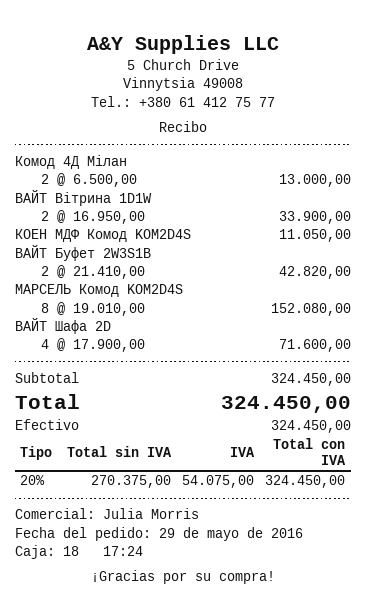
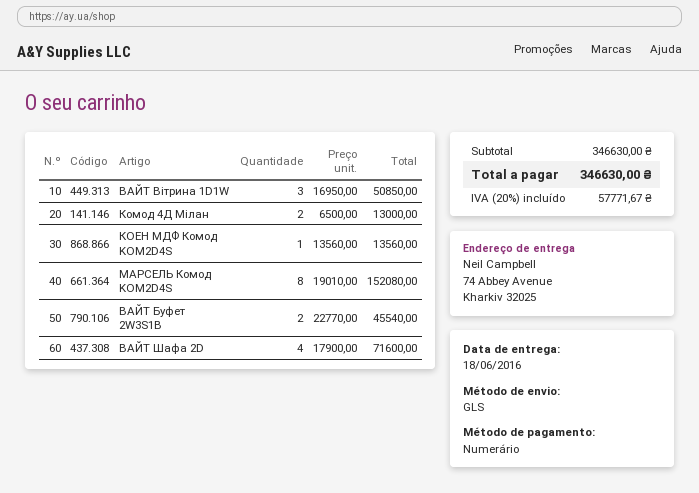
ВАЙТ Вітрина 1D1W: 2 x 16950.00 = 33900.00 -> 3 x 16950.00 = 50850.00
КОЕН МДФ Комод KOM2D4S: 1 x 11050.00 = 11050.00 -> 1 x 13560.00 = 13560.00
ВАЙТ Буфет 2W3S1B: 2 x 21410.00 = 42820.00 -> 2 x 22770.00 = 45540.00
subtotal: 324450.00 -> 346630.00
tax: 20% = 54075.00 -> 20% = 57771.67
total: 324450.00 -> 346630.00

